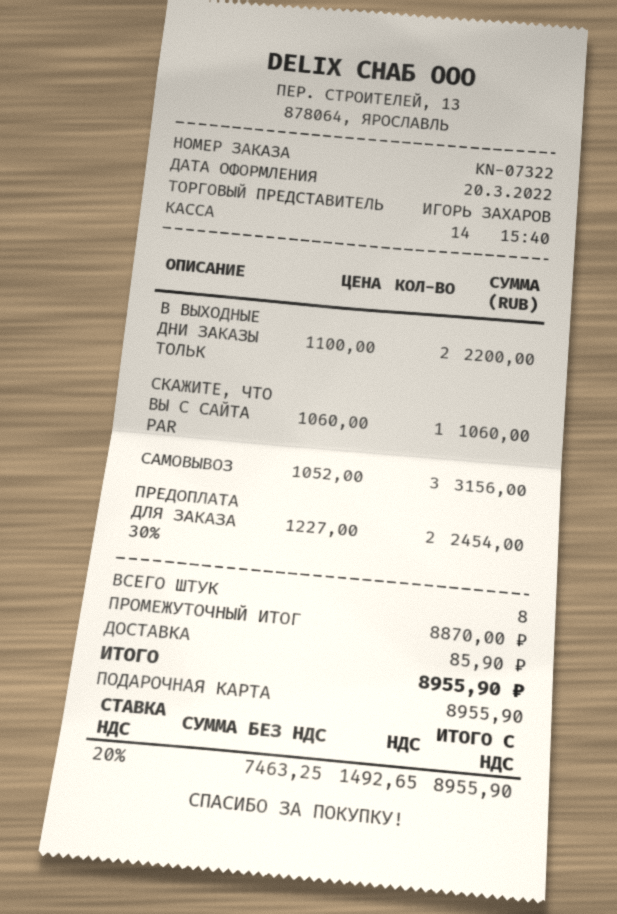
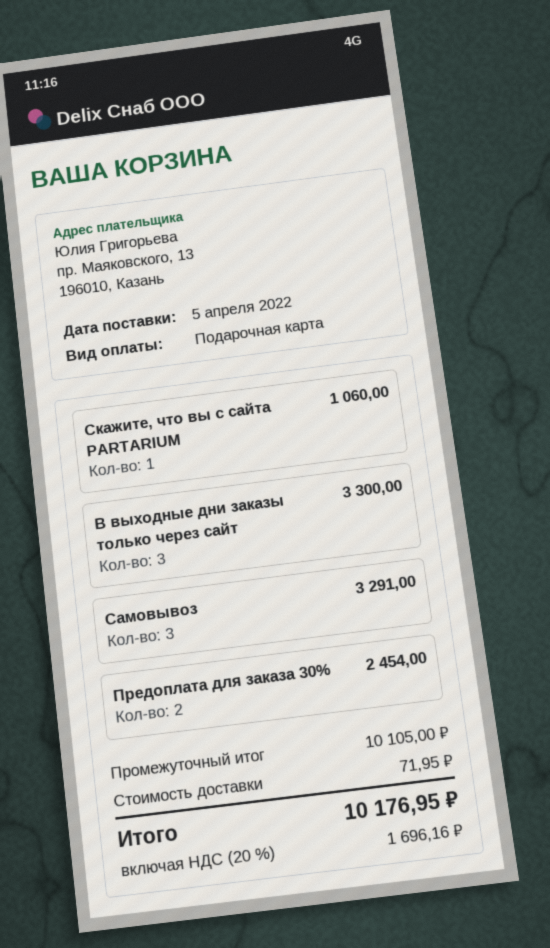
В ВЫХОДНЫЕ ДНИ ЗАКАЗЫ ТОЛЬК: 2 for 2200.00 -> 3 for 3300.00
САМОВЫВОЗ: 3 for 3156.00 -> 3 for 3291.00
subtotal: 8870.00 -> 10105.00
shipping: 85.90 -> 71.95
tax: 20% = 1492.65 -> 20% = 1696.16
total: 8955.90 -> 10176.95

